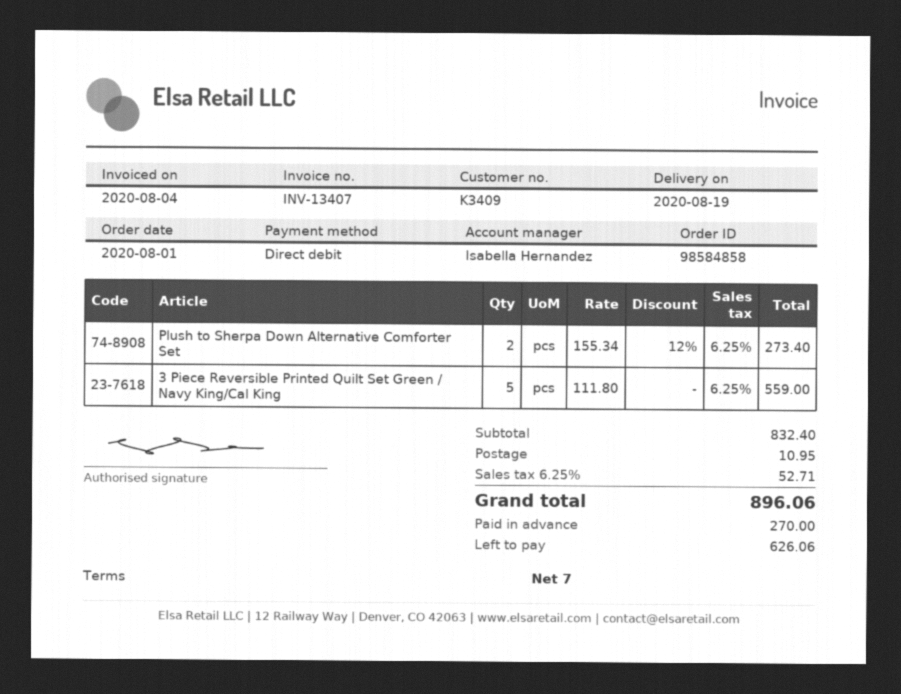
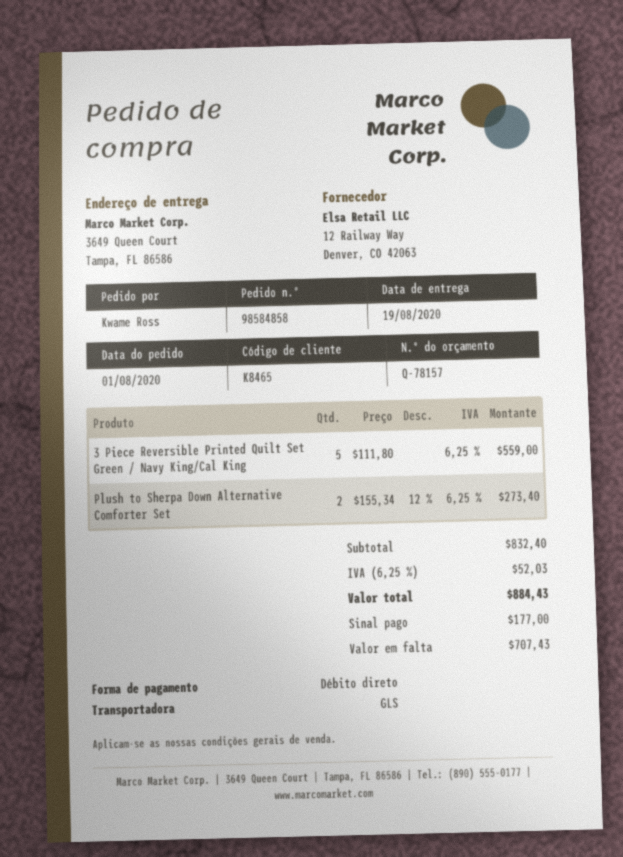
customer number: K3409 -> K8465
shipping: 10.95 -> none
tax: 6.25% = 52.71 -> 6.25% = 52.03
total: 896.06 -> 884.43
deposit: 270.00 -> 177.00
balance: 626.06 -> 707.43

